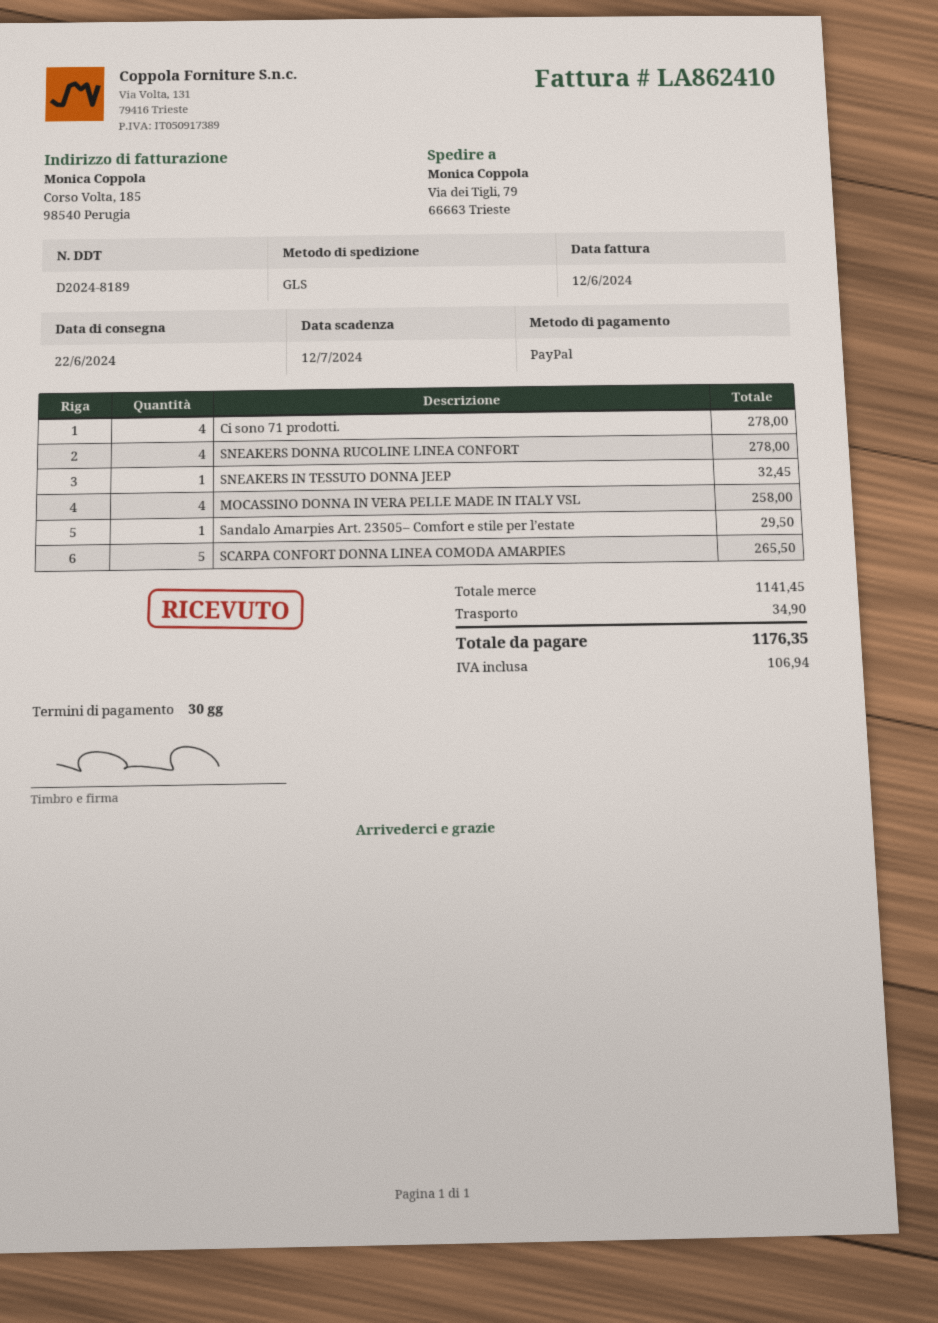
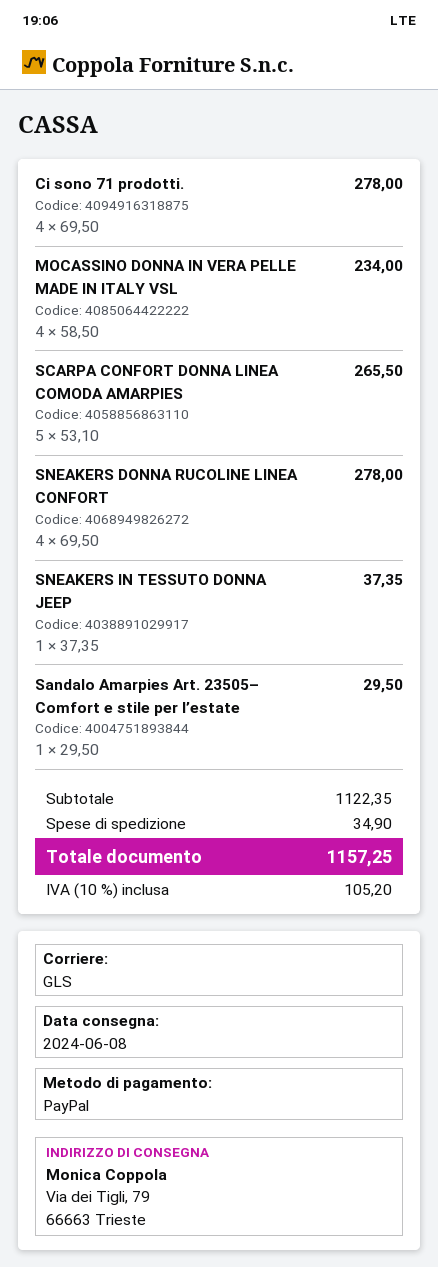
delivery date: 2024-06-22 -> 2024-06-08
SNEAKERS IN TESSUTO DONNA JEEP: 1 for 32.45 -> 1 for 37.35
MOCASSINO DONNA IN VERA PELLE MADE IN ITALY VSL: 4 for 258.00 -> 4 for 234.00
subtotal: 1141.45 -> 1122.35
tax: 106.94 -> 105.20
total: 1176.35 -> 1157.25

